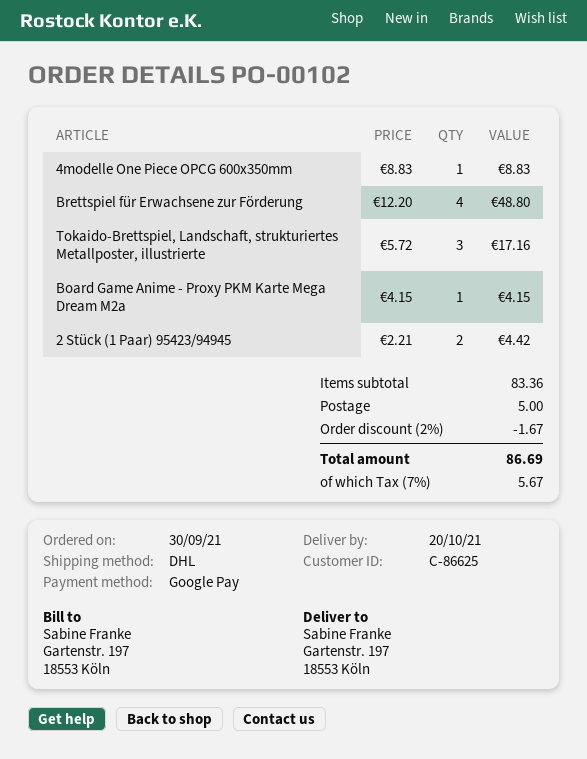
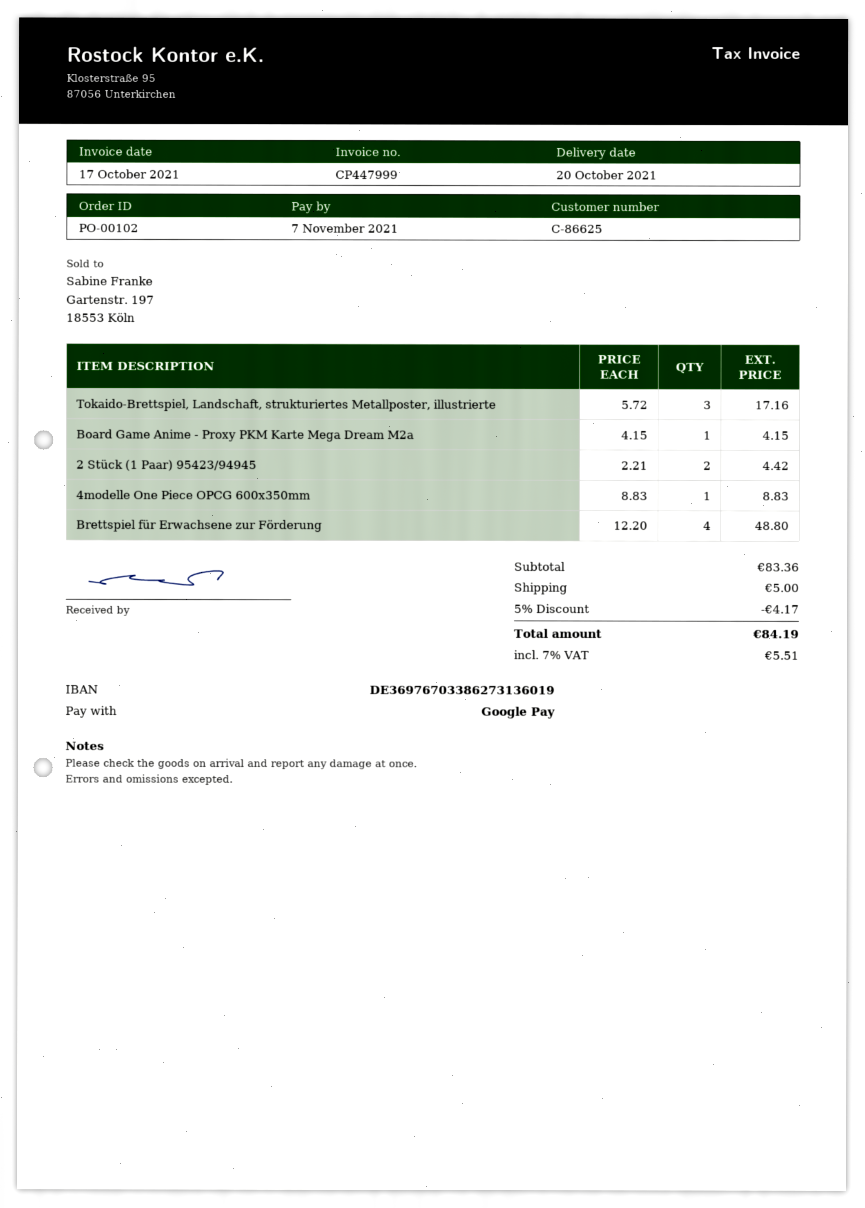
discount: 2% = 1.67 -> 5% = 4.17
tax: 7% = 5.67 -> 7% = 5.51
total: 86.69 -> 84.19

